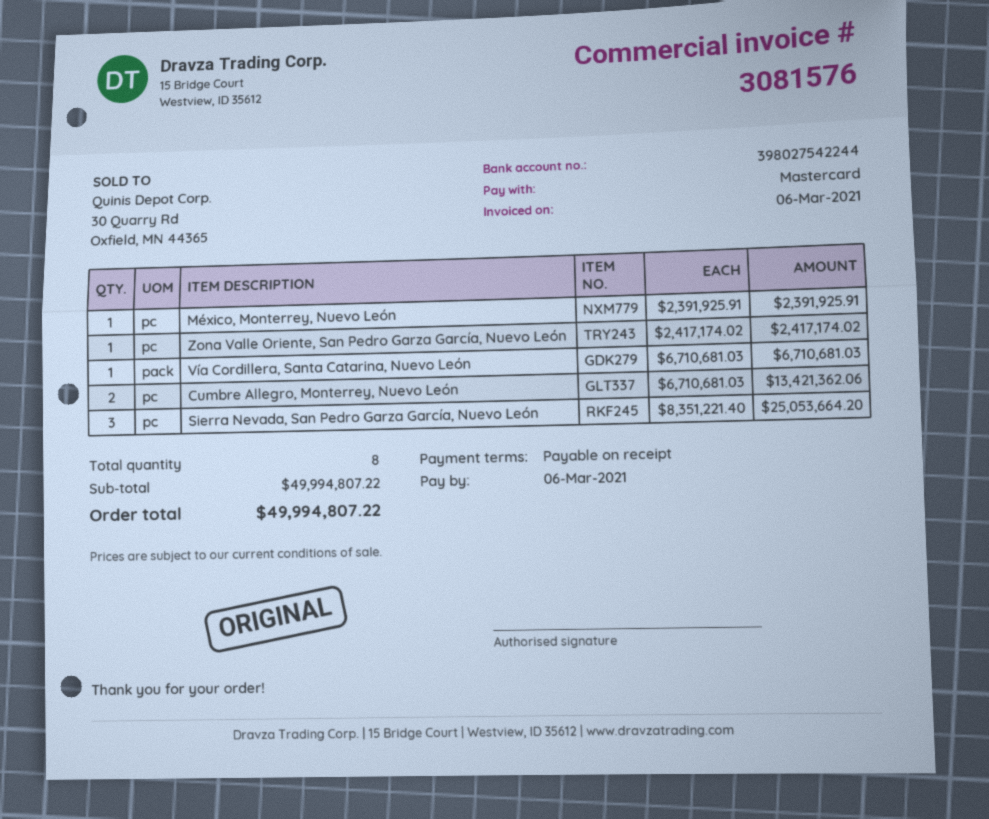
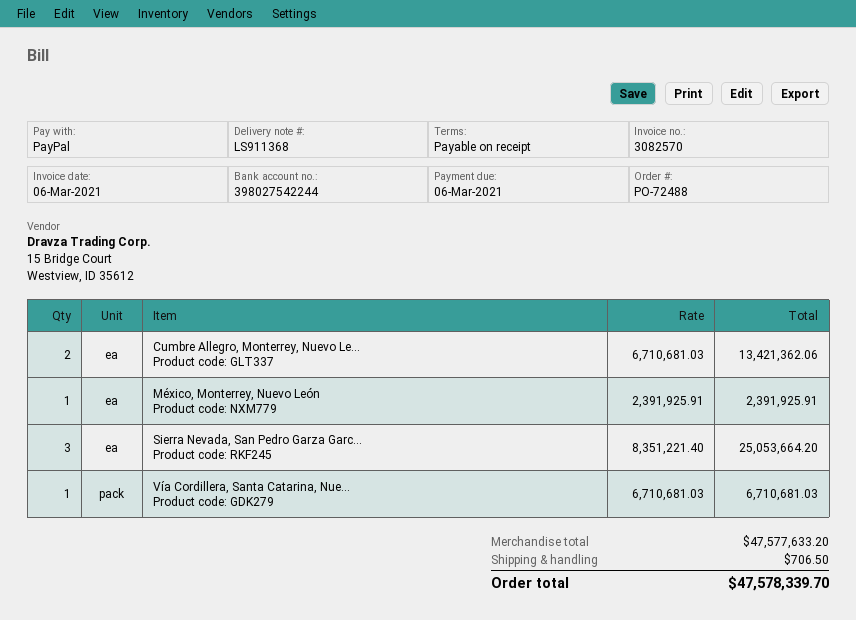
invoice number: 3081576 -> 3082570
payment method: Mastercard -> PayPal
Zona Valle Oriente, San Pedro Garza García, Nuevo León: 1 x 2417174.02 = 2417174.02 -> none
subtotal: 49994807.22 -> 47577633.20
shipping: none -> 706.50
total: 49994807.22 -> 47578339.70

